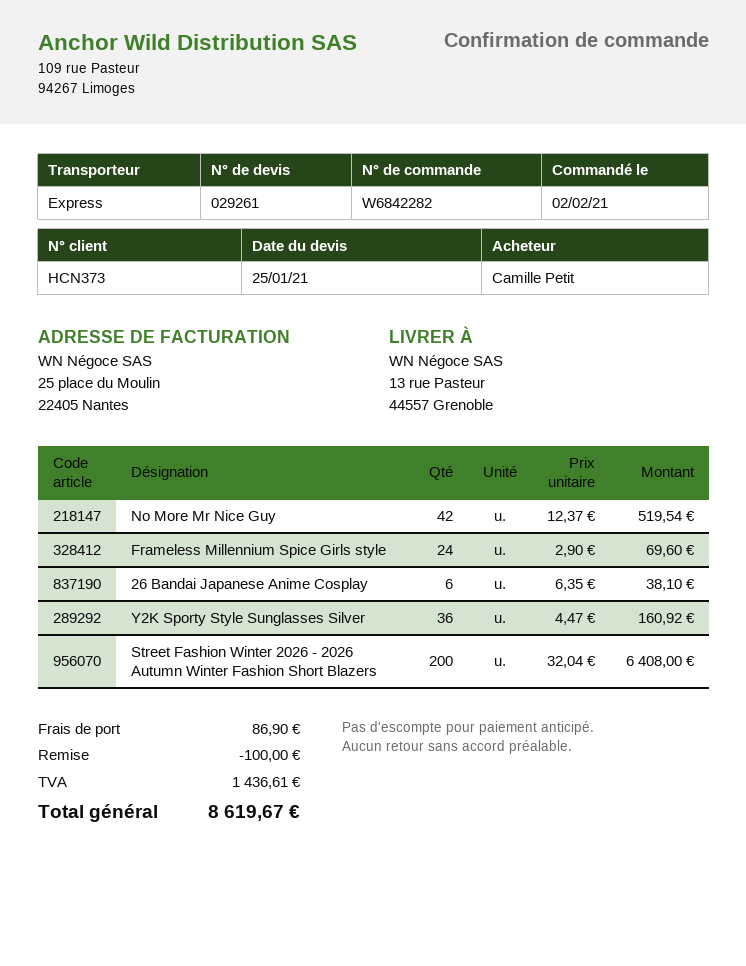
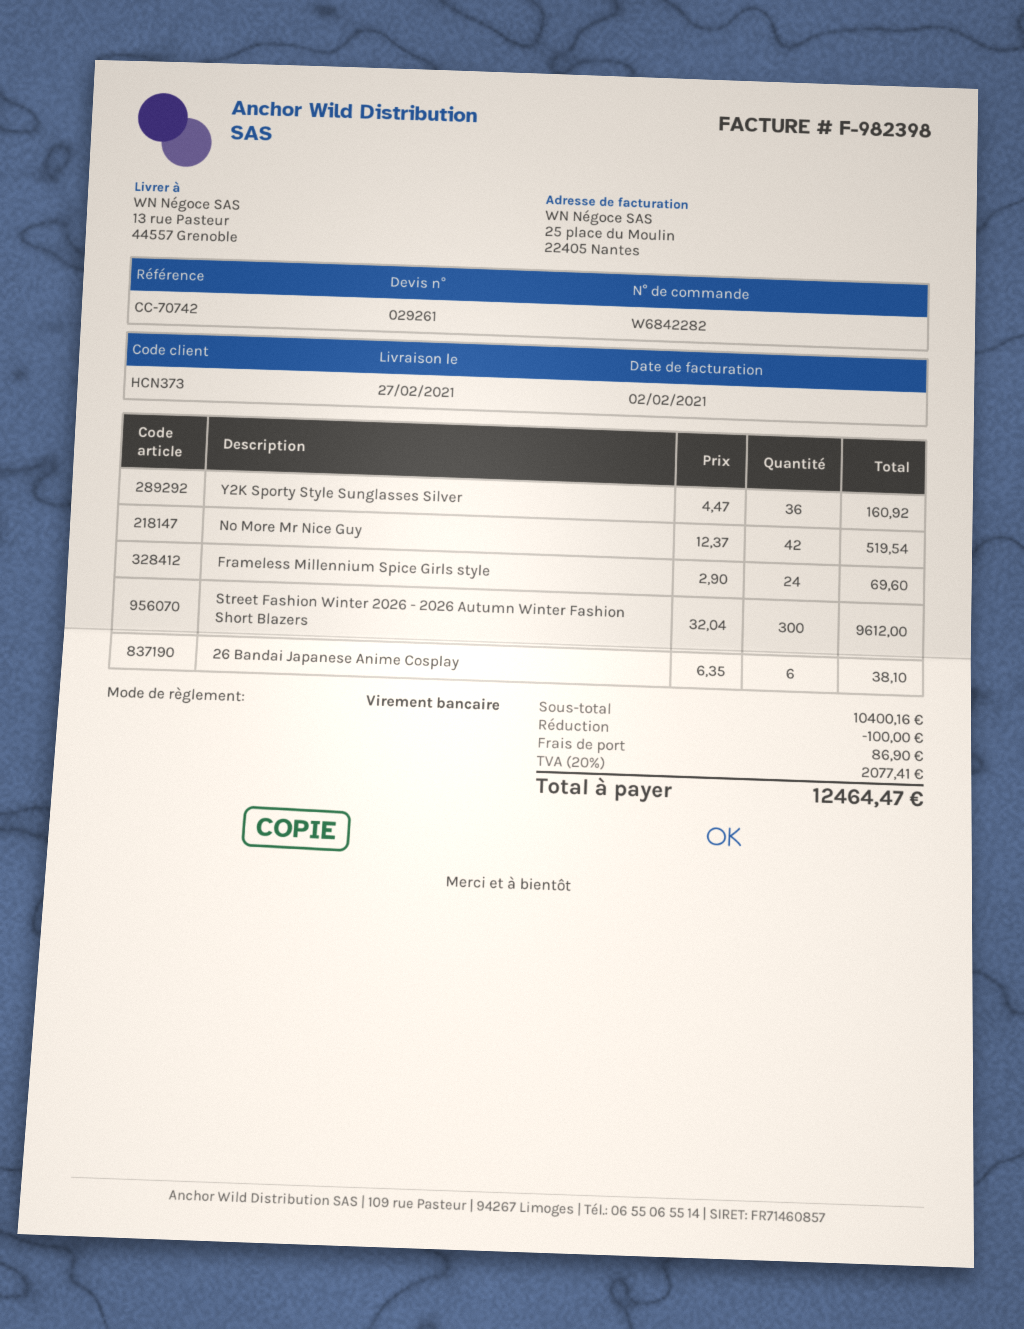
Street Fashion Winter 2026 - 2026 Autumn Winter Fashion Short Blazers: 200 x 32.04 = 6408.00 -> 300 x 32.04 = 9612.00
tax: 1436.61 -> 2077.41
total: 8619.67 -> 12464.47

